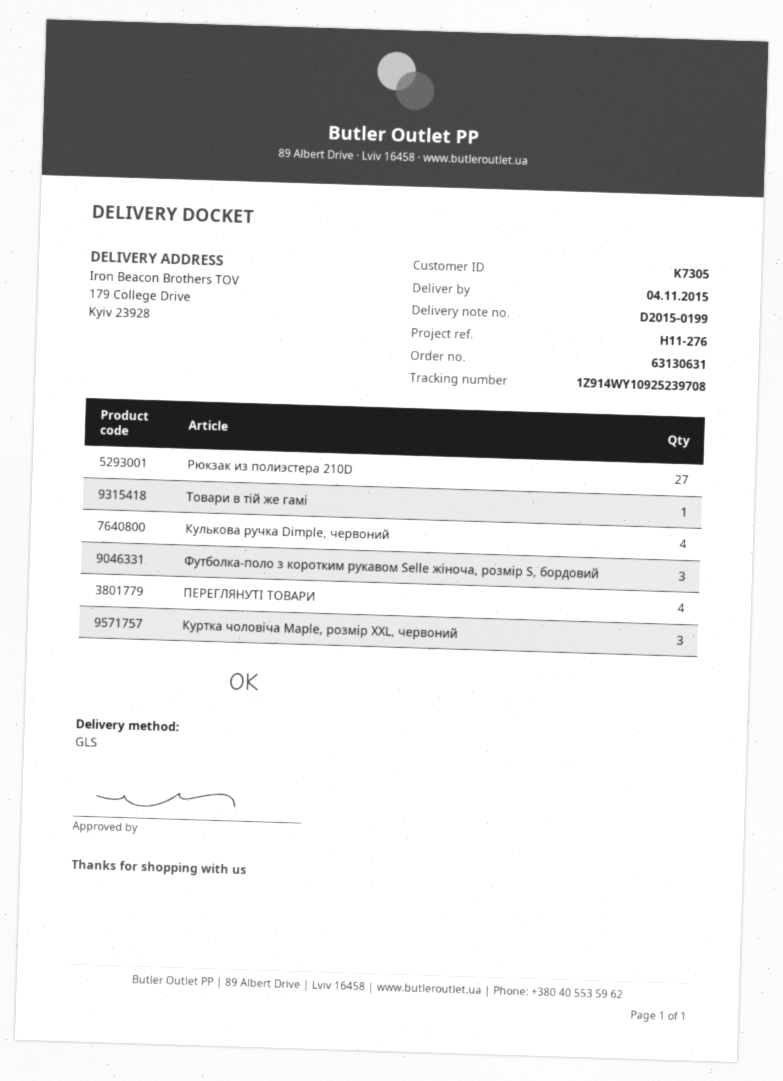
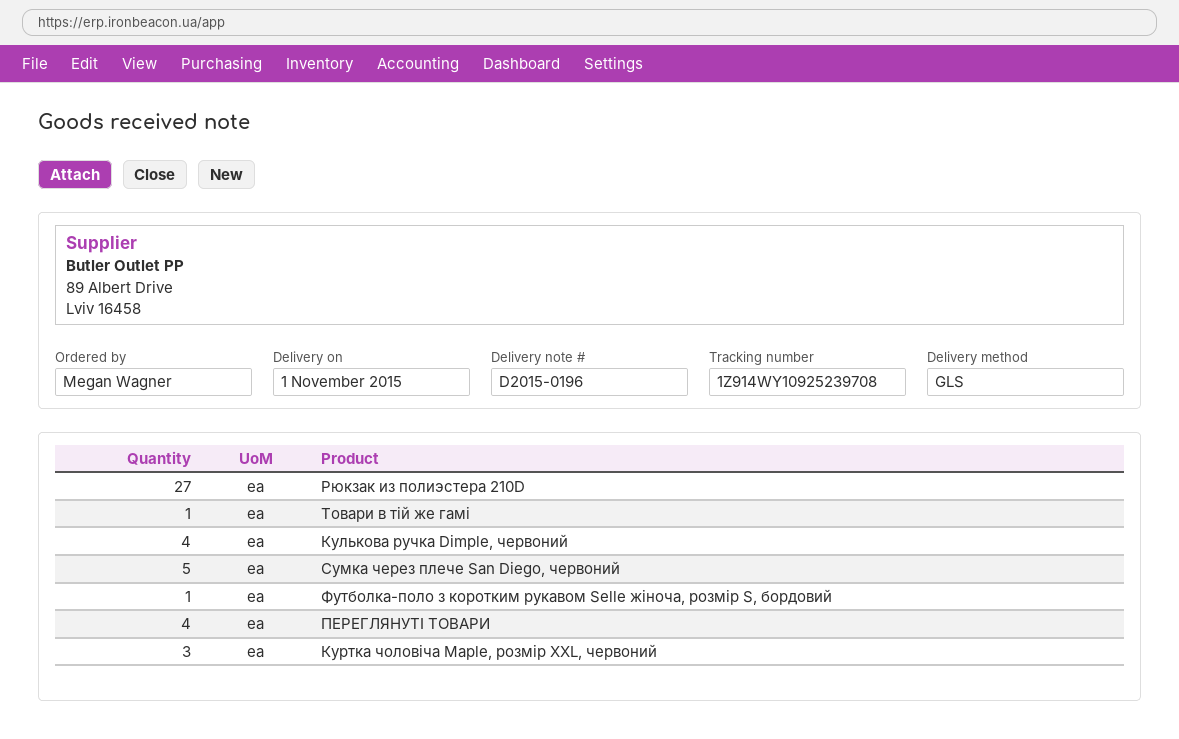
delivery note number: D2015-0199 -> D2015-0196
delivery date: 2015-11-04 -> 2015-11-01
Футболка-поло з коротким рукавом Selle жіноча, розмір S, бордовий: 3 -> 1
Сумка через плече San Diego, червоний: none -> 5

